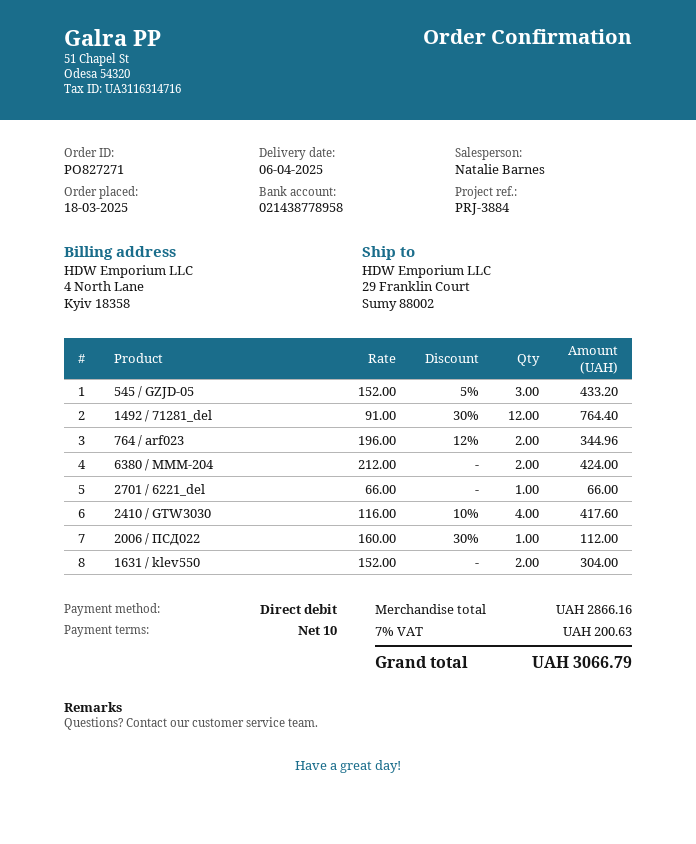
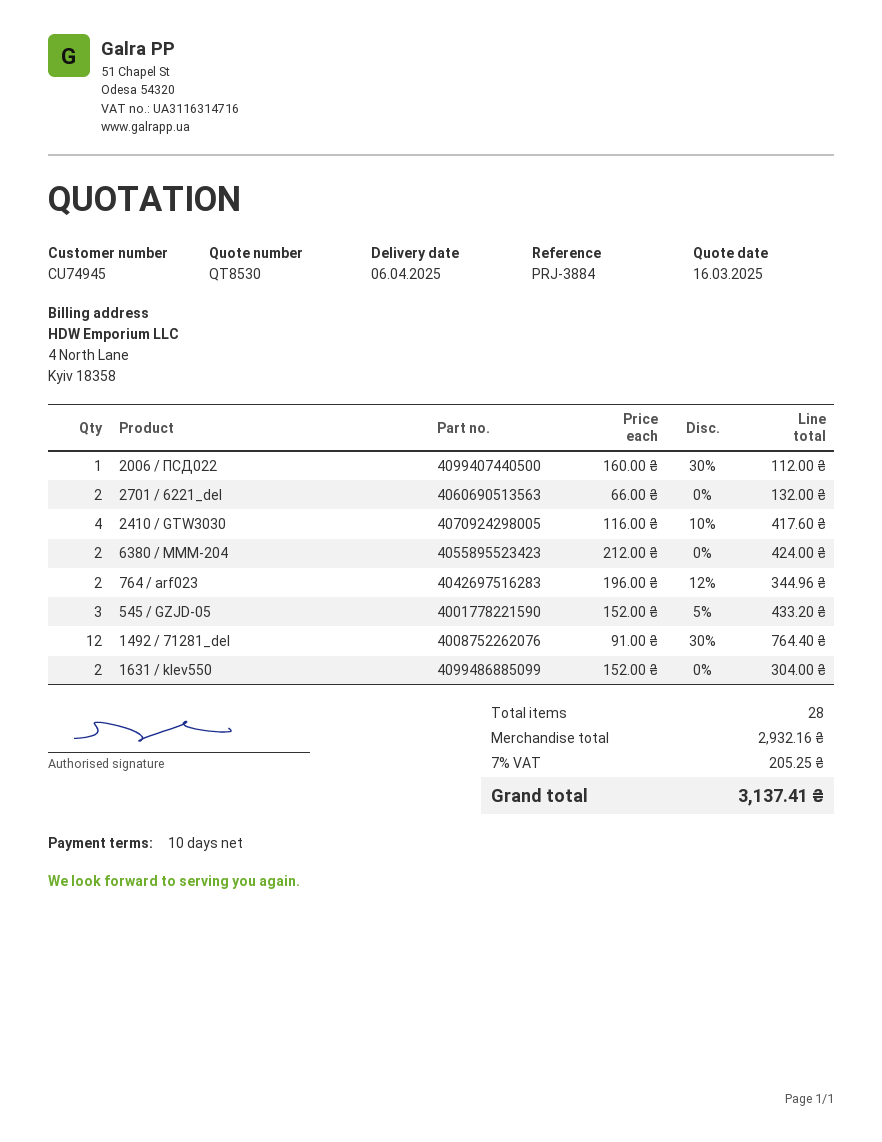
2701 / 6221_del: 1 x 66.00 = 66.00 -> 2 x 66.00 = 132.00
subtotal: 2866.16 -> 2932.16
tax: 7% = 200.63 -> 7% = 205.25
total: 3066.79 -> 3137.41

